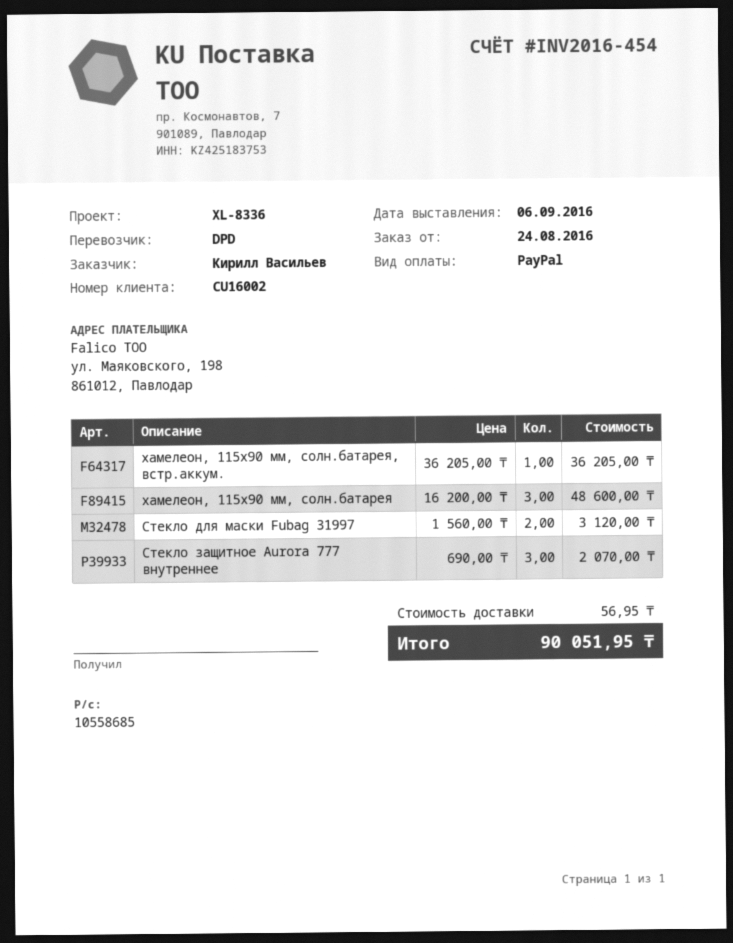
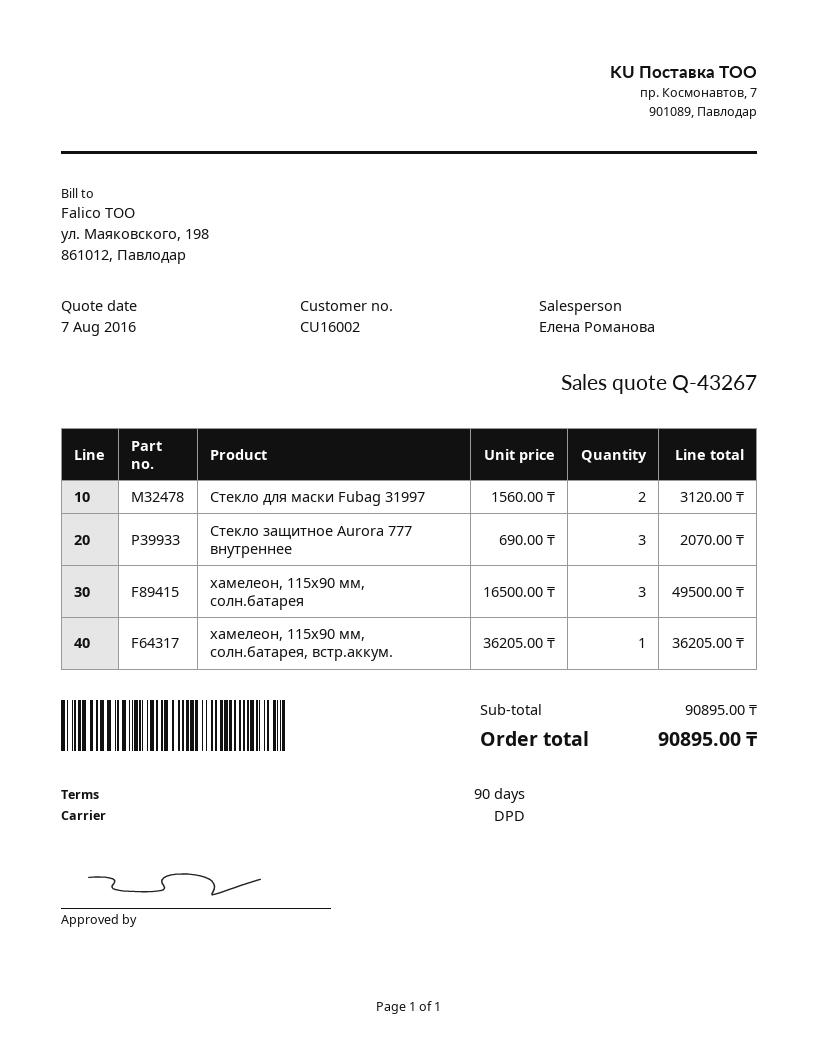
хамелеон, 115х90 мм, cолн.батарея: 3 x 16200.00 = 48600.00 -> 3 x 16500.00 = 49500.00
shipping: 56.95 -> none
total: 90051.95 -> 90895.00

